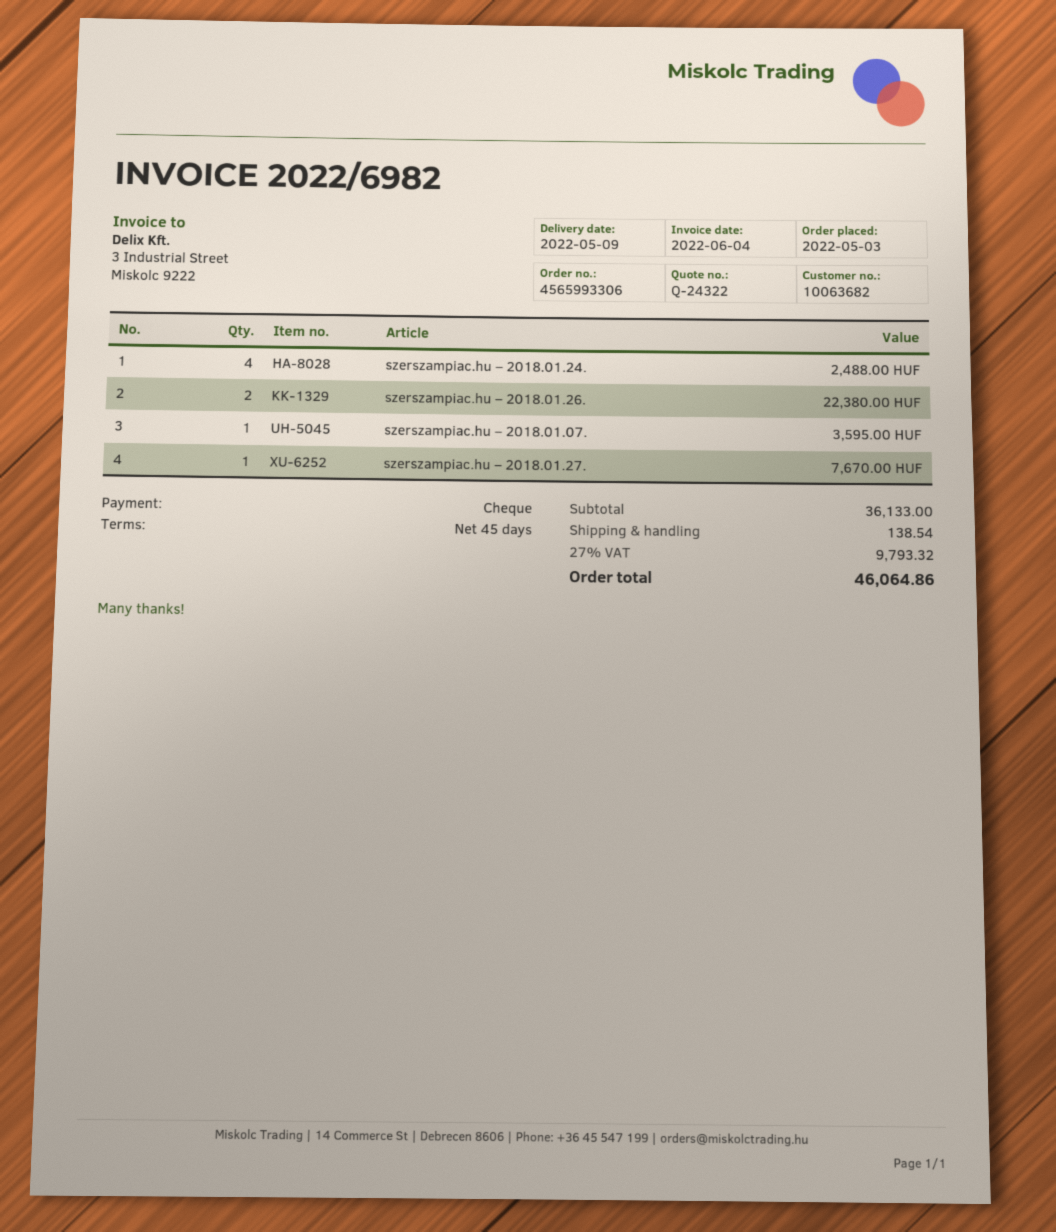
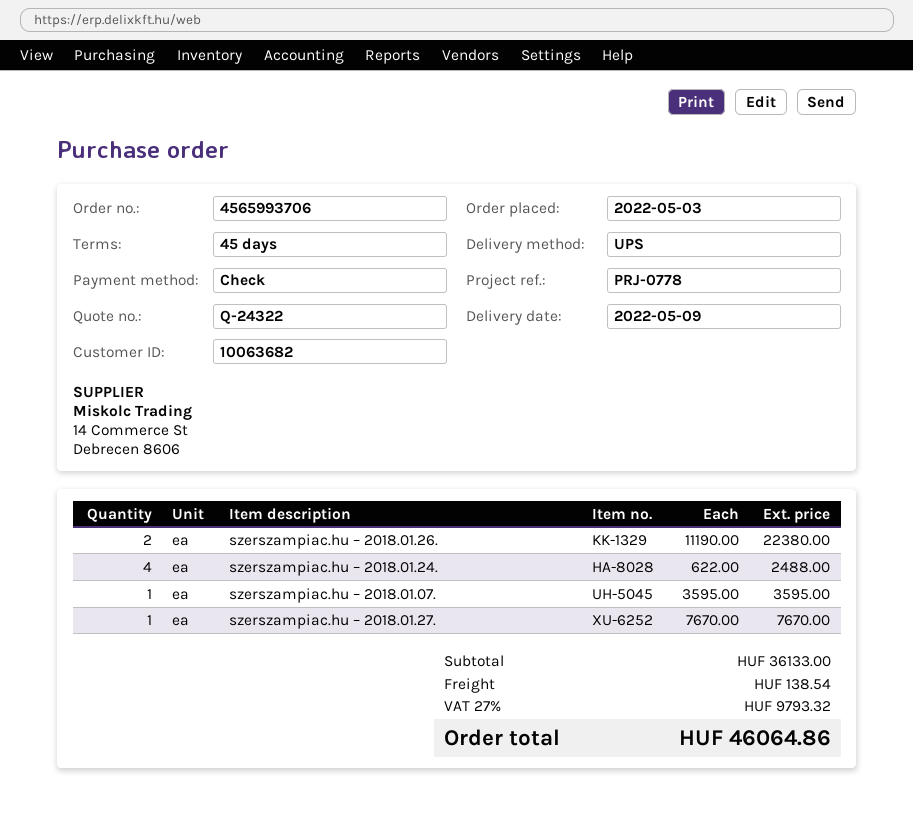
order number: 4565993306 -> 4565993706

